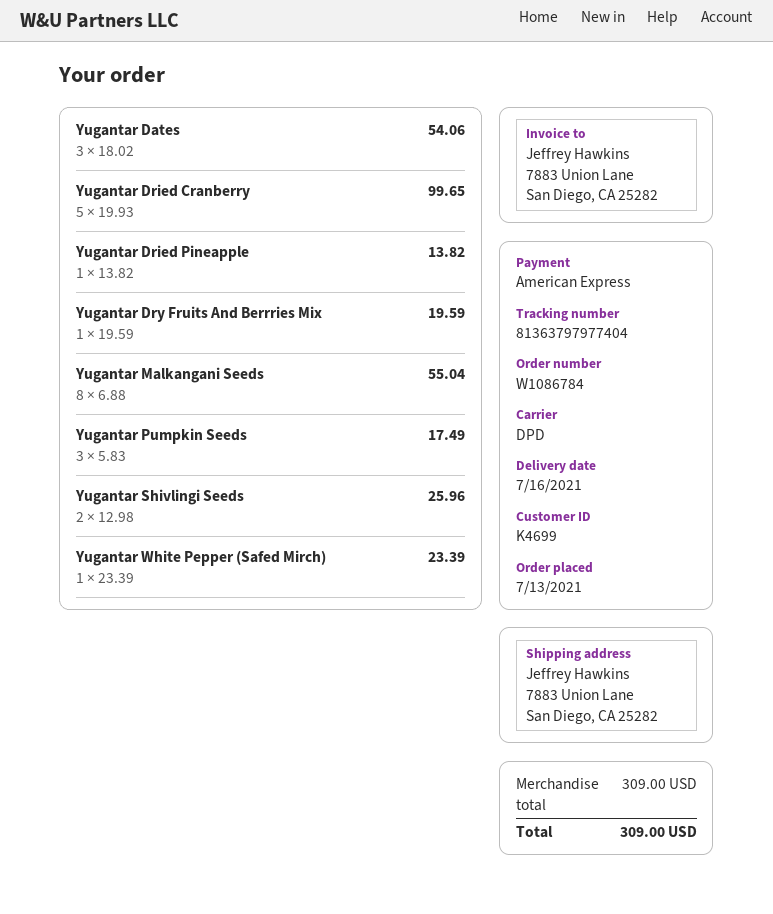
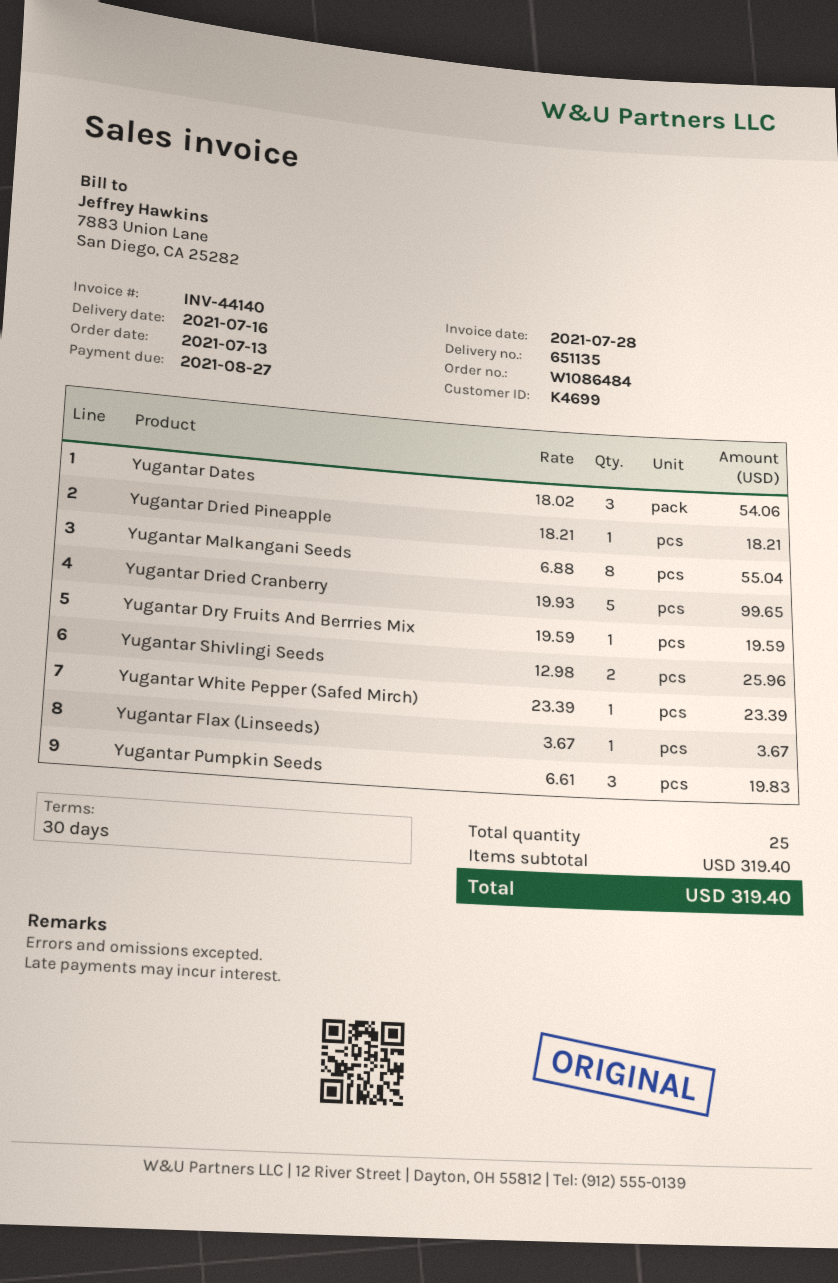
order number: W1086784 -> W1086484
Yugantar Dried Pineapple: 1 x 13.82 = 13.82 -> 1 x 18.21 = 18.21
Yugantar Pumpkin Seeds: 3 x 5.83 = 17.49 -> 3 x 6.61 = 19.83
Yugantar Flax (Linseeds): none -> 1 x 3.67 = 3.67
subtotal: 309.00 -> 319.40
total: 309.00 -> 319.40

